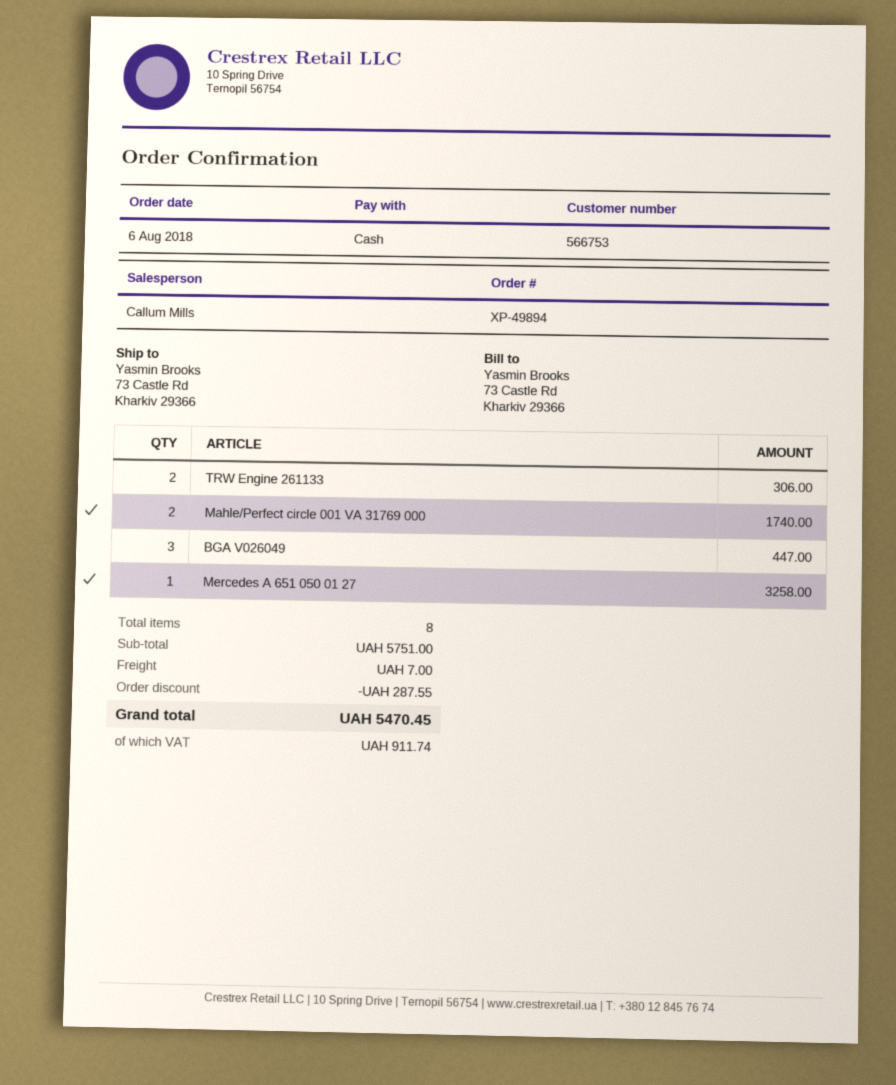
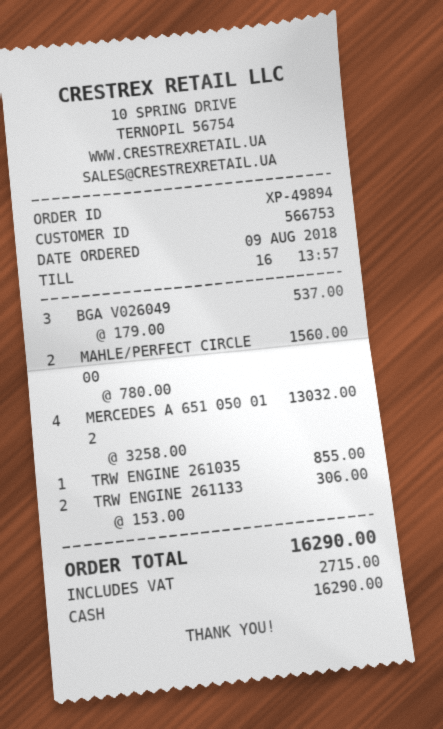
order date: 2018-08-06 -> 2018-08-09
Mahle/Perfect circle 001 VA 31769 000: 2 for 1740.00 -> 2 for 1560.00
BGA V026049: 3 for 447.00 -> 3 for 537.00
Mercedes A 651 050 01 27: 1 for 3258.00 -> 4 for 13032.00
TRW ENGINE 261035: none -> 1 for 855.00
discount: 287.55 -> none
shipping: 7.00 -> none
tax: 911.74 -> 2715.00
total: 5470.45 -> 16290.00

